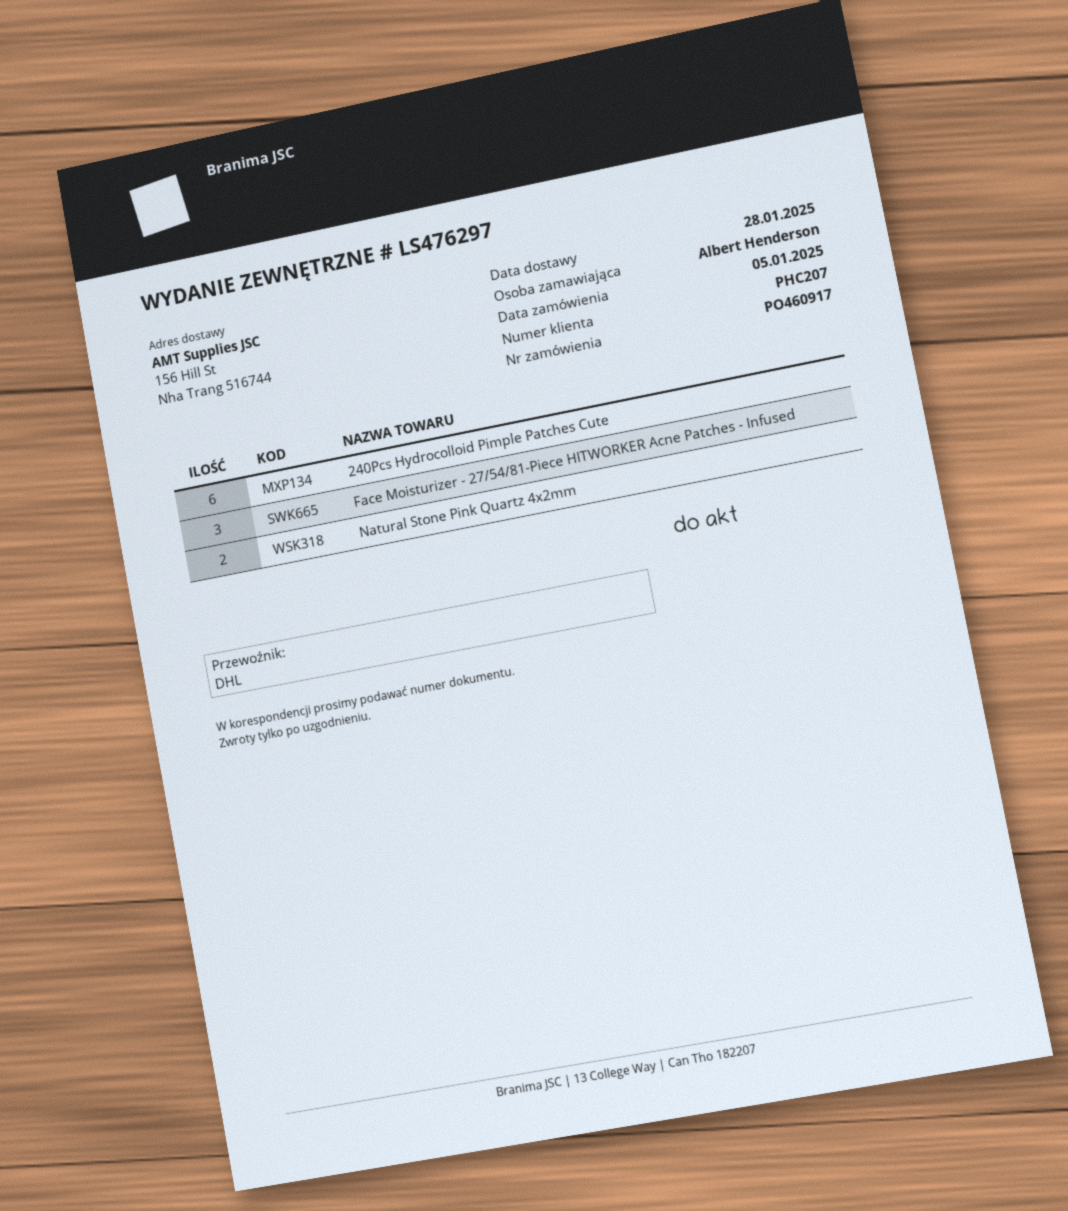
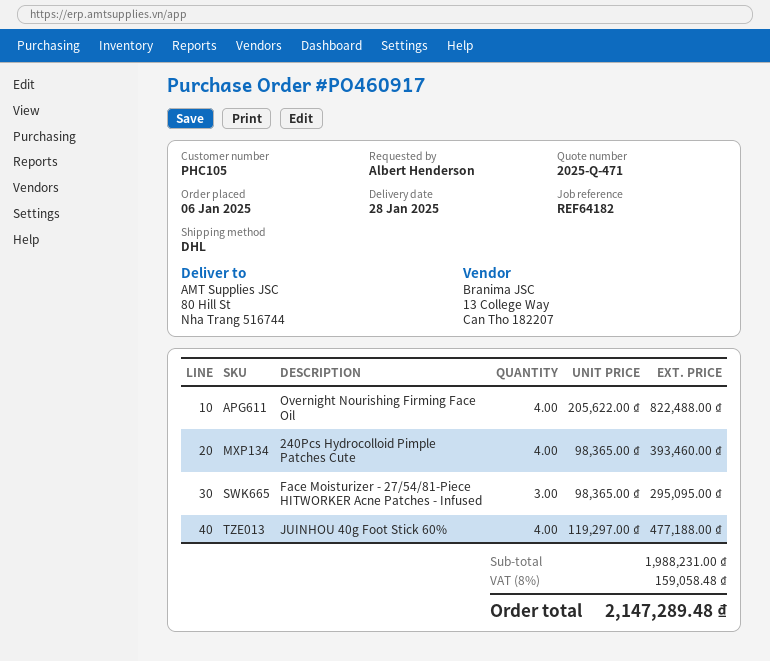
order date: 2025-01-05 -> 2025-01-06
customer number: PHC207 -> PHC105
ship to: 156 Hill St, Nha Trang 516744 -> 80 Hill St, Nha Trang 516744
240Pcs Hydrocolloid Pimple Patches Cute: 6 -> 4
Natural Stone Pink Quartz 4x2mm: 2 -> none
Overnight Nourishing Firming Face Oil: none -> 4
JUINHOU 40g Foot Stick 60%: none -> 4

